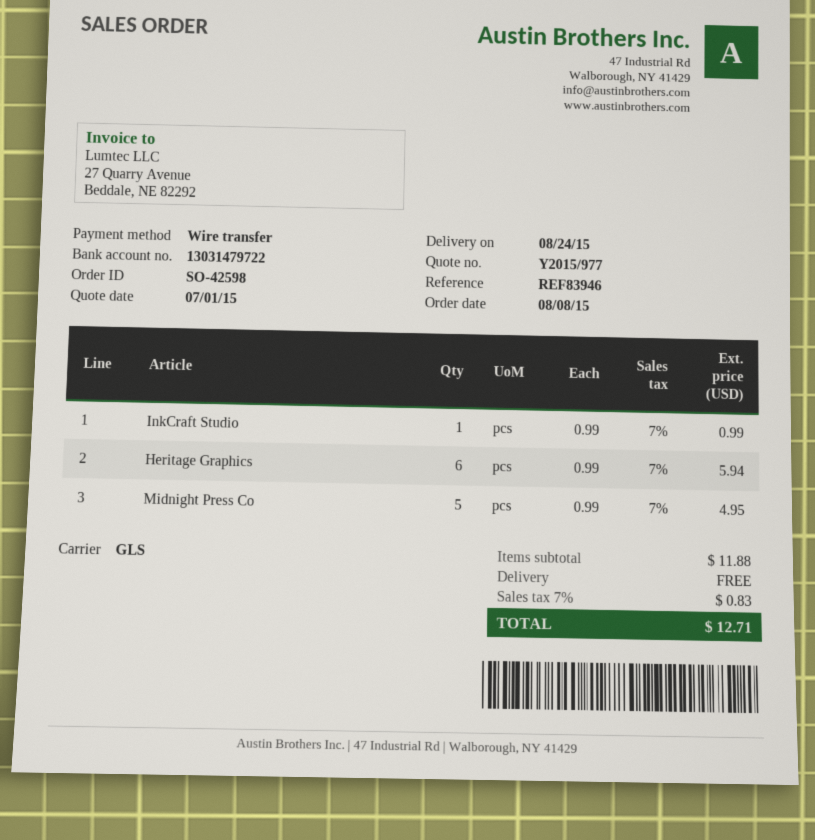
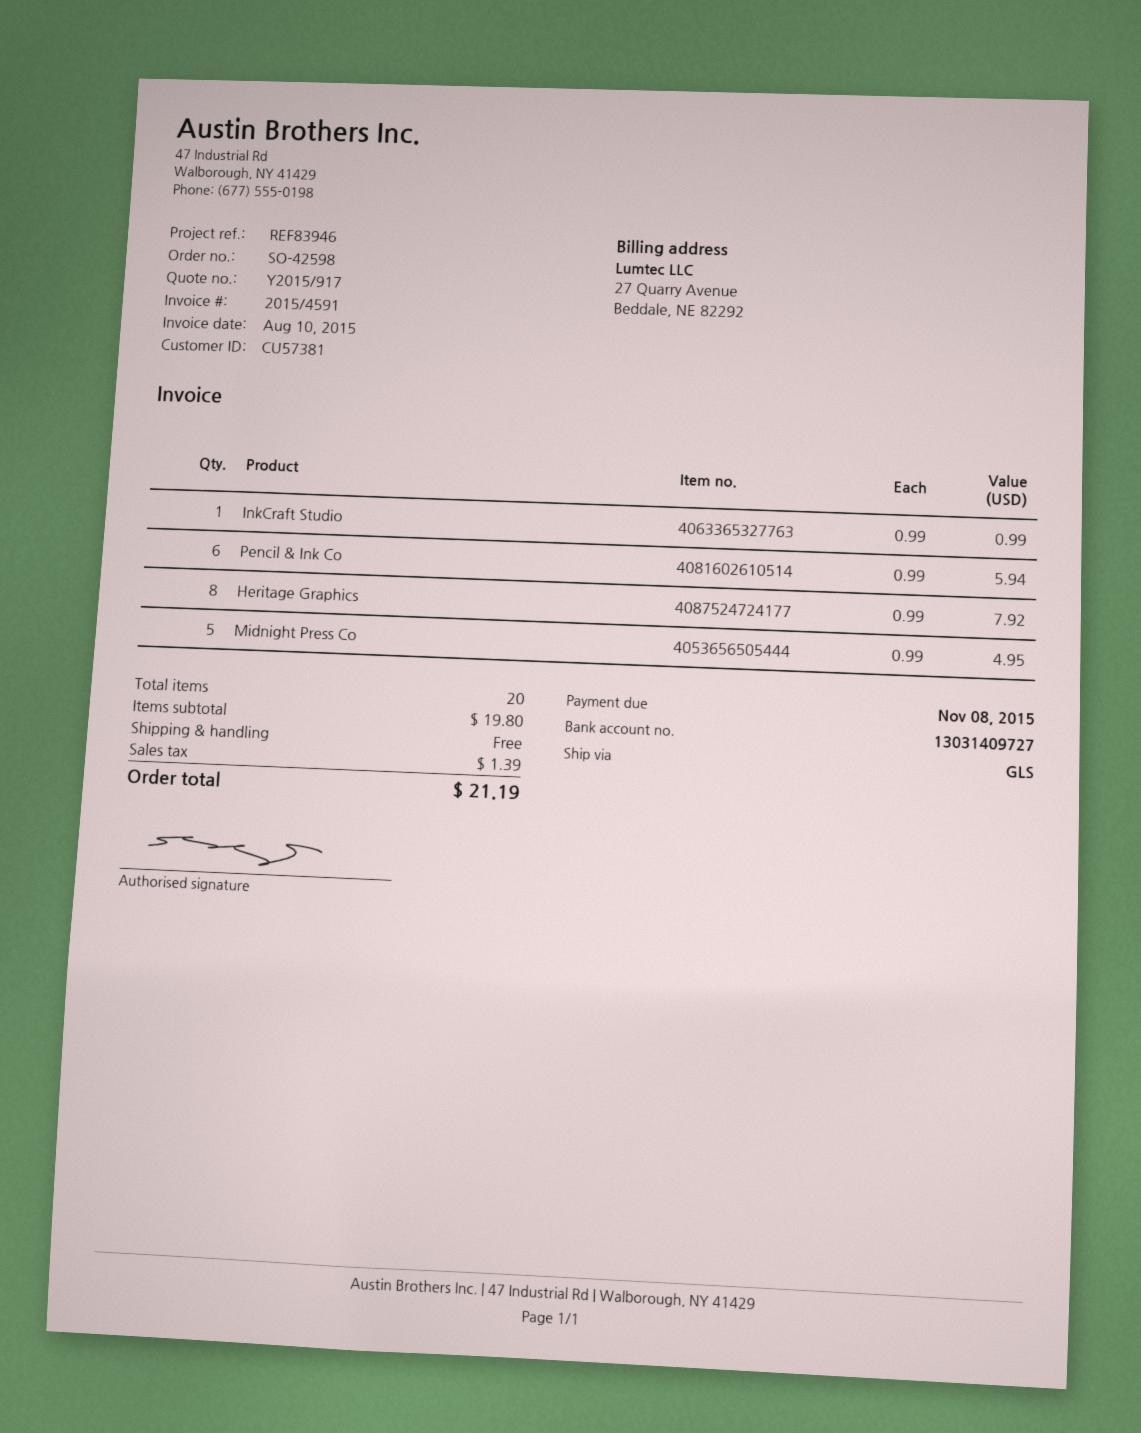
quote number: Y2015/977 -> Y2015/917
bank account: 13031479722 -> 13031409727
Heritage Graphics: 6 x 0.99 = 5.94 -> 8 x 0.99 = 7.92
Pencil & Ink Co: none -> 6 x 0.99 = 5.94
subtotal: 11.88 -> 19.80
tax: 0.83 -> 1.39
total: 12.71 -> 21.19

